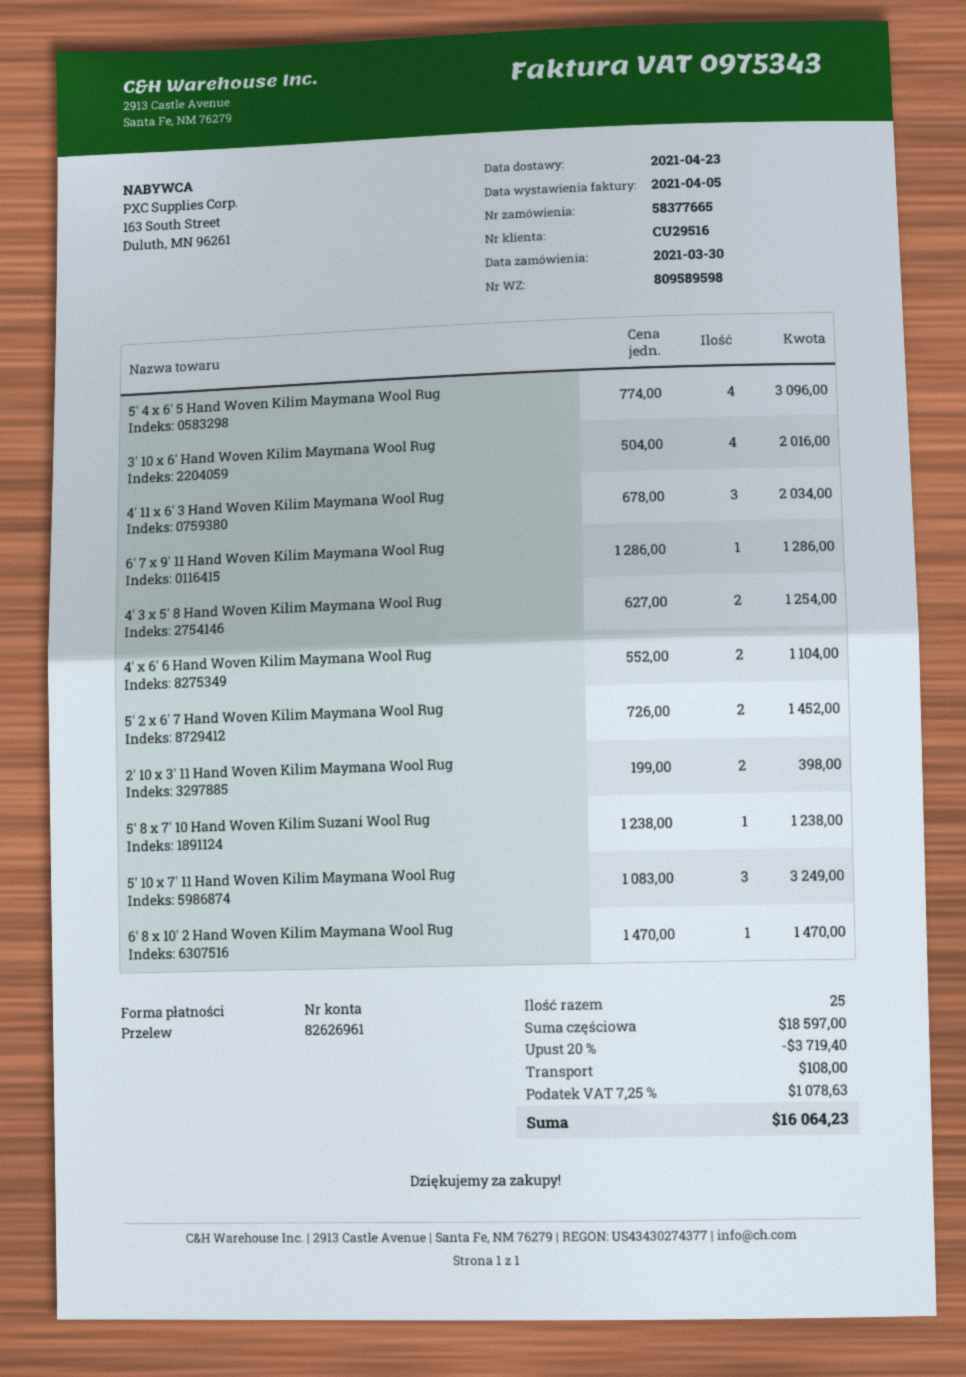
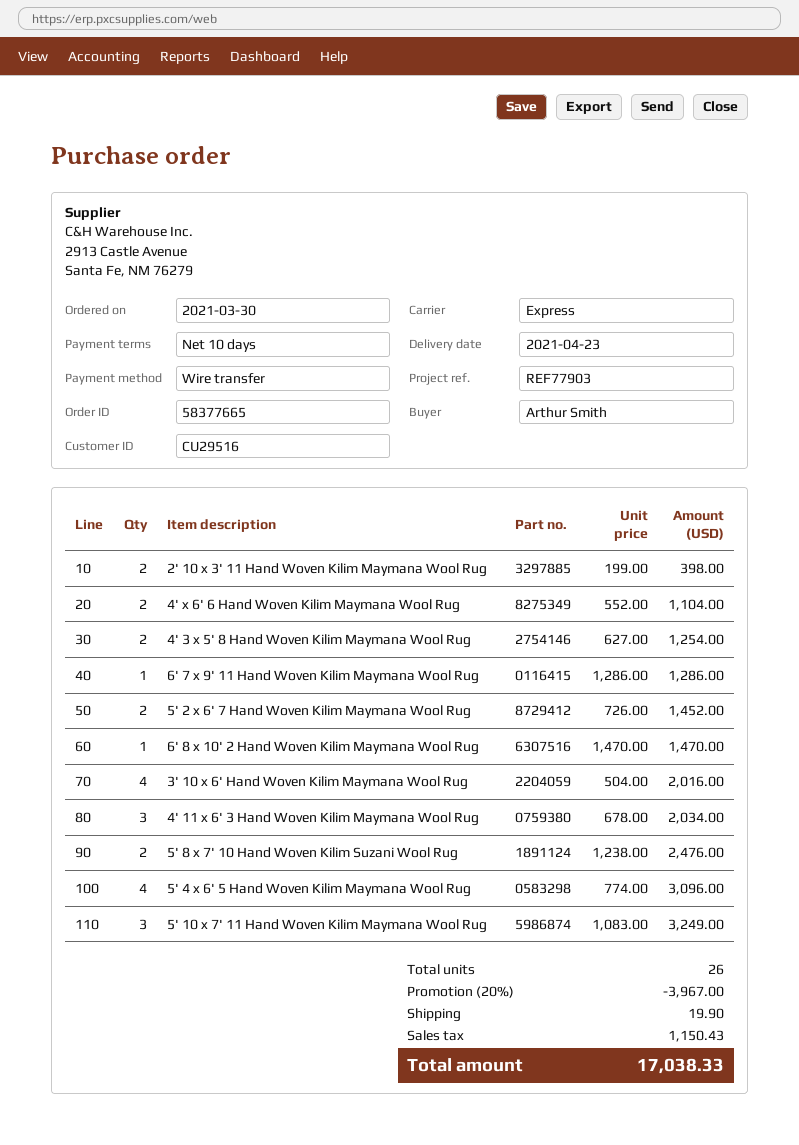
5' 8 x 7' 10 Hand Woven Kilim Suzani Wool Rug: 1 x 1238.00 = 1238.00 -> 2 x 1238.00 = 2476.00
total quantity: 25 -> 26
discount: 20% = 3719.40 -> 20% = 3967.00
shipping: 108.00 -> 19.90
tax: 1078.63 -> 1150.43
total: 16064.23 -> 17038.33

